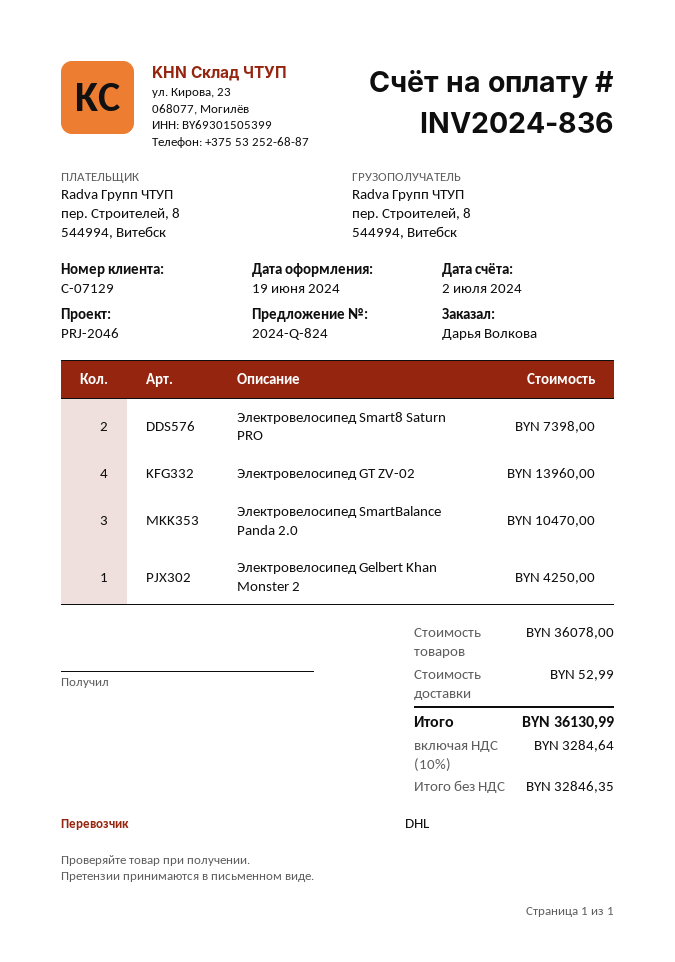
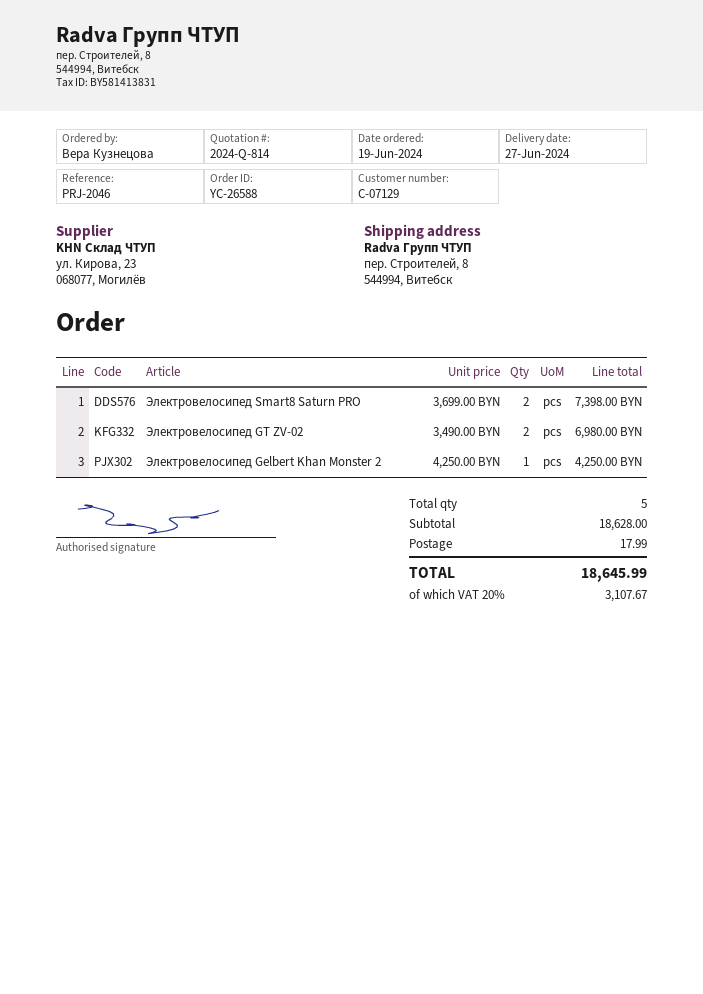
quote number: 2024-Q-824 -> 2024-Q-814
ordered by: Дарья Волкова -> Вера Кузнецова
Электровелосипед GT ZV-02: 4 for 13960.00 -> 2 for 6980.00
Электровелосипед SmartBalance Panda 2.0: 3 for 10470.00 -> none
subtotal: 36078.00 -> 18628.00
shipping: 52.99 -> 17.99
tax: 10% = 3284.64 -> 20% = 3107.67
total: 36130.99 -> 18645.99

